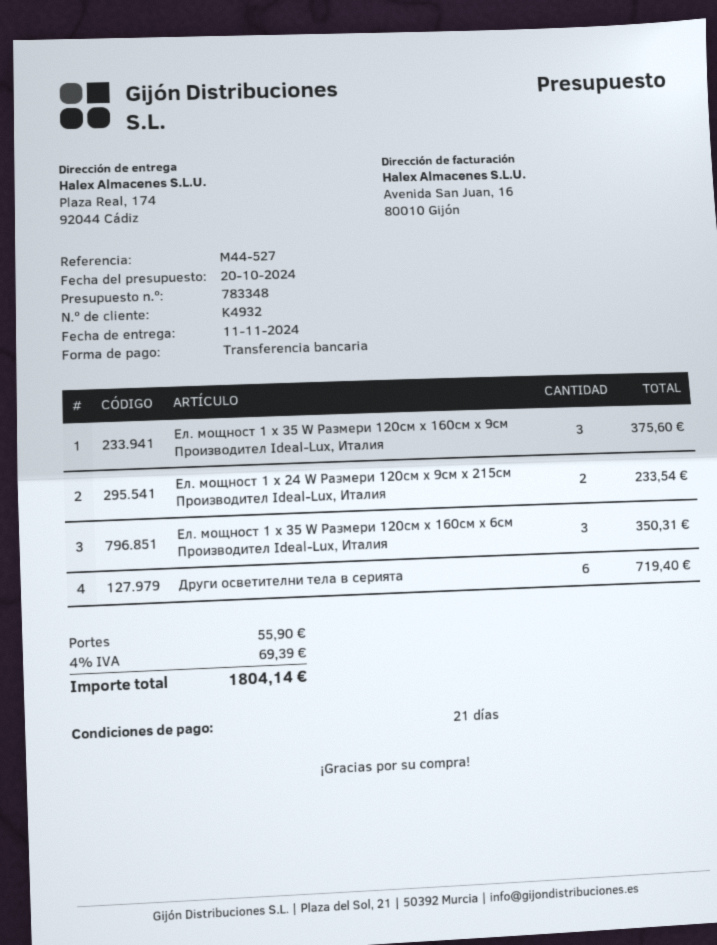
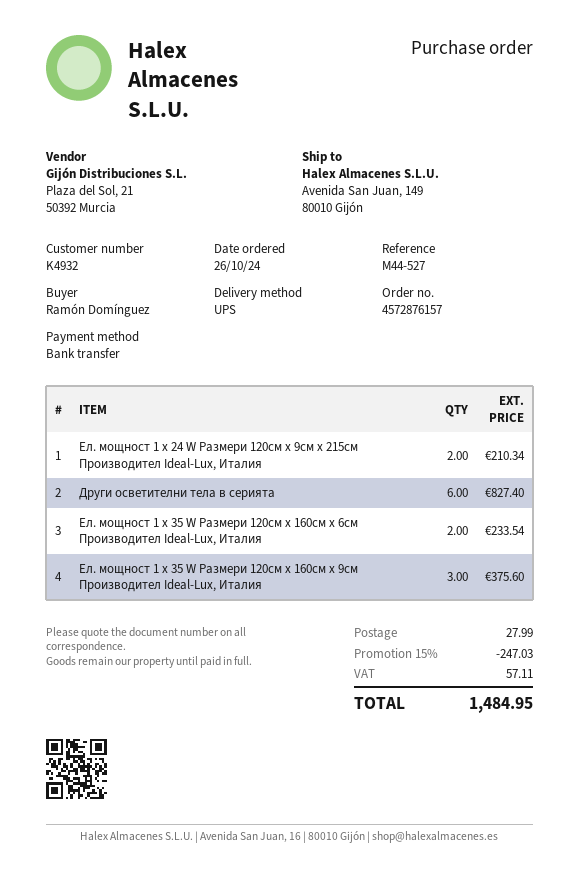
ship to: Plaza Real, 174, 92044 Cádiz -> Avenida San Juan, 149, 80010 Gijón
Ел. мощност 1 х 24 W Размери 120см x 9см x 215см Производител Ideal-Lux, Италия: 2 for 233.54 -> 2 for 210.34
Ел. мощност 1 х 35 W Размери 120см x 160см x 6см Производител Ideal-Lux, Италия: 3 for 350.31 -> 2 for 233.54
Други осветителни тела в серията: 6 for 719.40 -> 6 for 827.40
discount: none -> 15% = 247.03
shipping: 55.90 -> 27.99
tax: 69.39 -> 57.11
total: 1804.14 -> 1484.95

